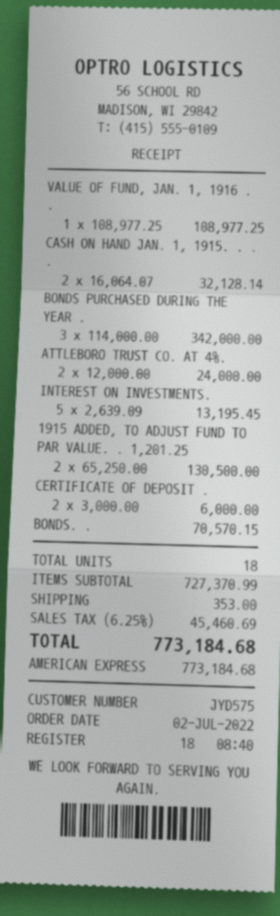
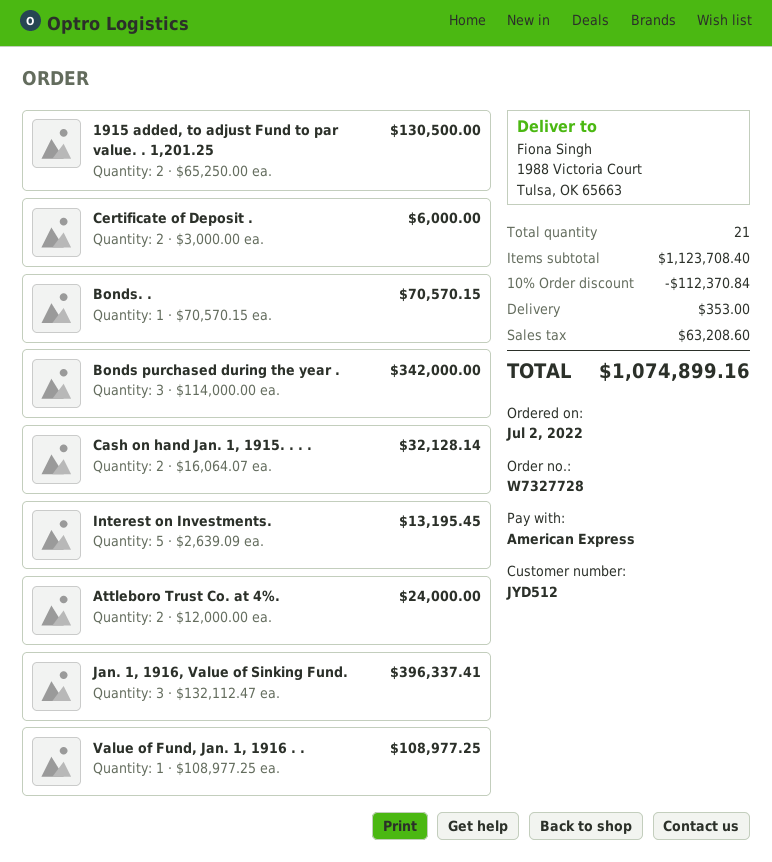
customer number: JYD575 -> JYD512
Jan. 1, 1916, Value of Sinking Fund.: none -> 3 x 132112.47 = 396337.41
total quantity: 18 -> 21
subtotal: 727370.99 -> 1123708.40
discount: none -> 10% = 112370.84
tax: 45460.69 -> 63208.60
total: 773184.68 -> 1074899.16

